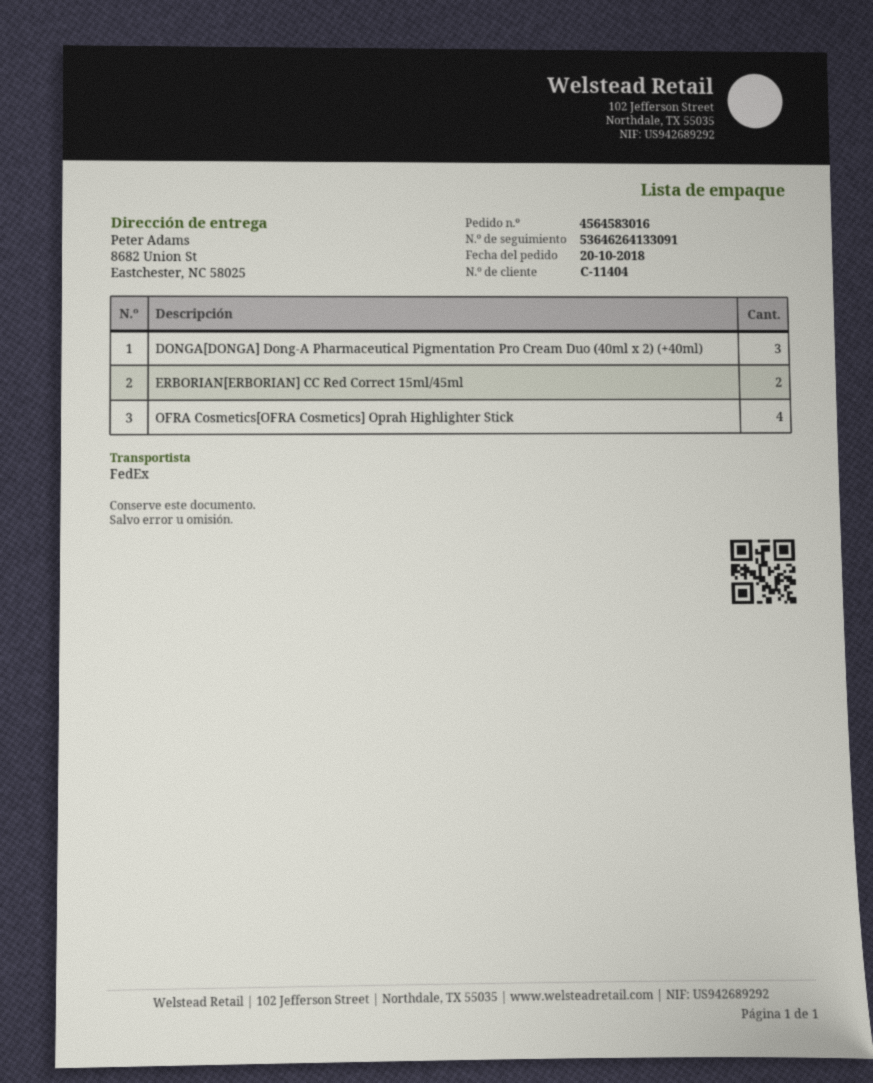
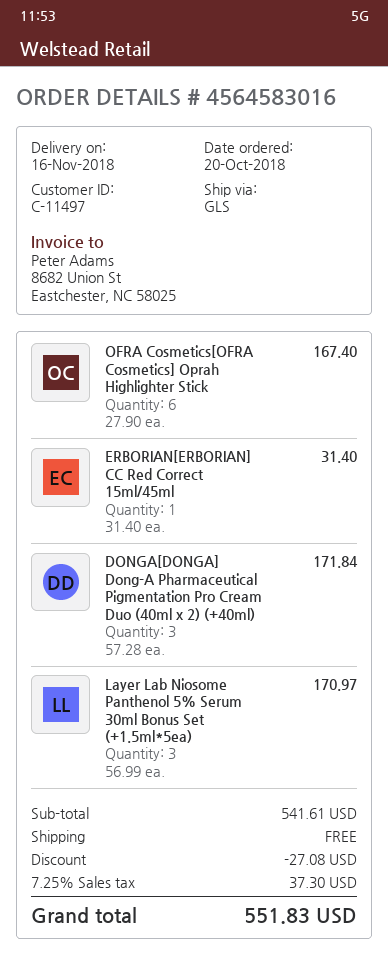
customer number: C-11404 -> C-11497
shipping method: FedEx -> GLS
ERBORIAN[ERBORIAN] CC Red Correct 15ml/45ml: 2 -> 1
OFRA Cosmetics[OFRA Cosmetics] Oprah Highlighter Stick: 4 -> 6
Layer Lab Niosome Panthenol 5% Serum 30ml Bonus Set (+1.5ml*5ea): none -> 3

